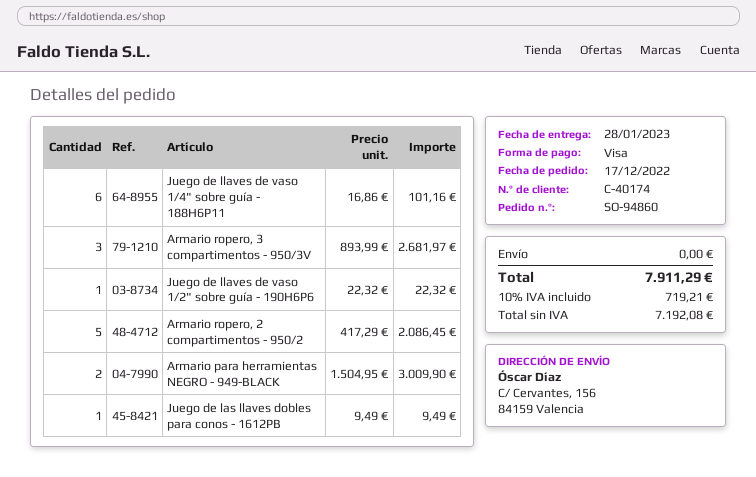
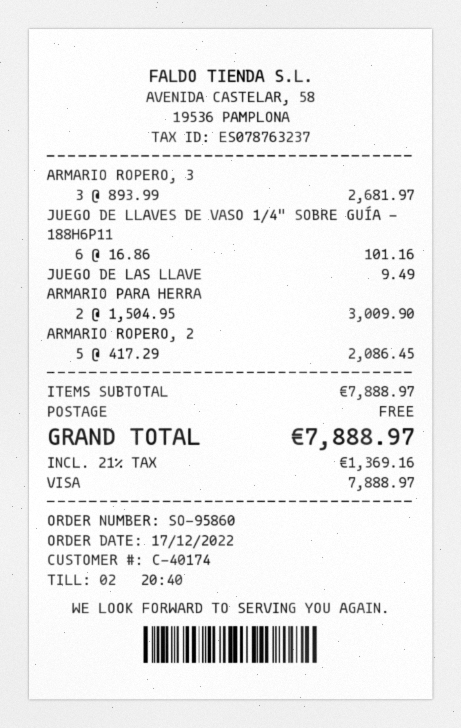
order number: SO-94860 -> SO-95860
Juego de llaves de vaso 1/2" sobre guía - 190H6P6: 1 x 22.32 = 22.32 -> none
tax: 10% = 719.21 -> 21% = 1369.16
total: 7911.29 -> 7888.97

